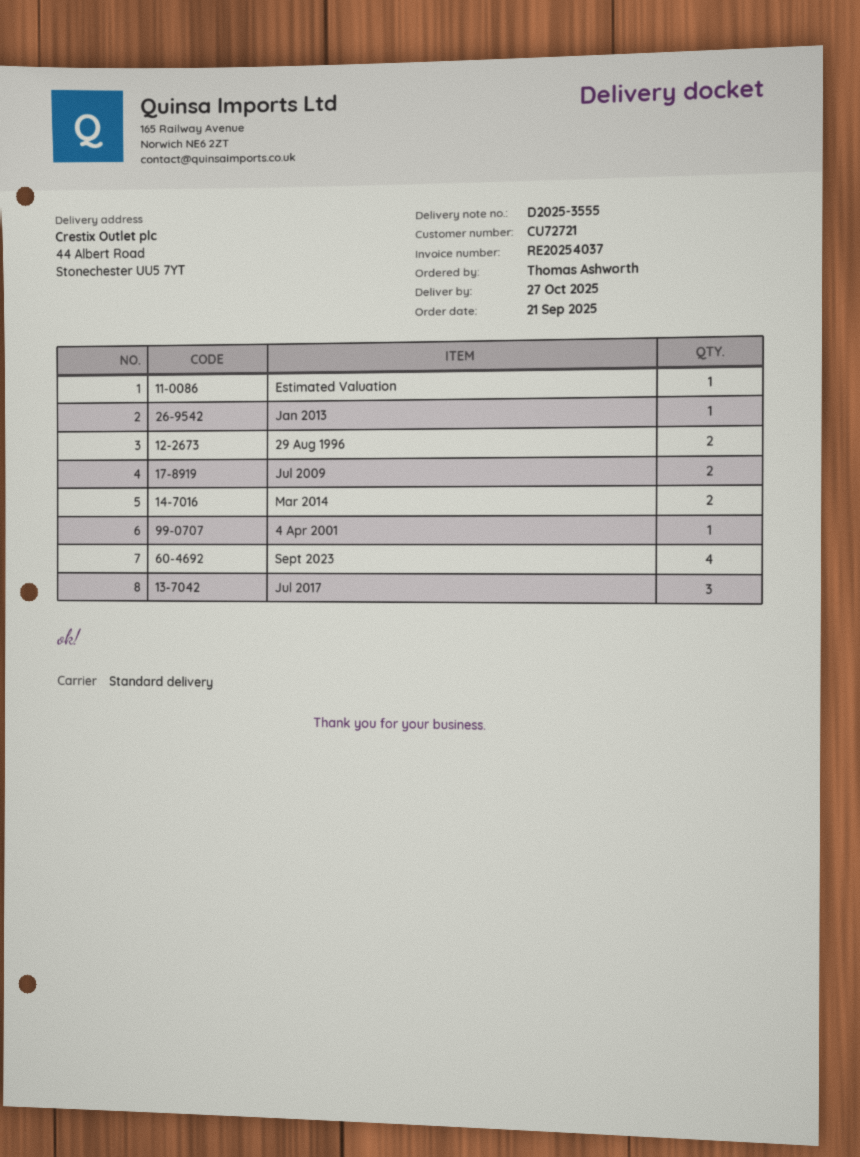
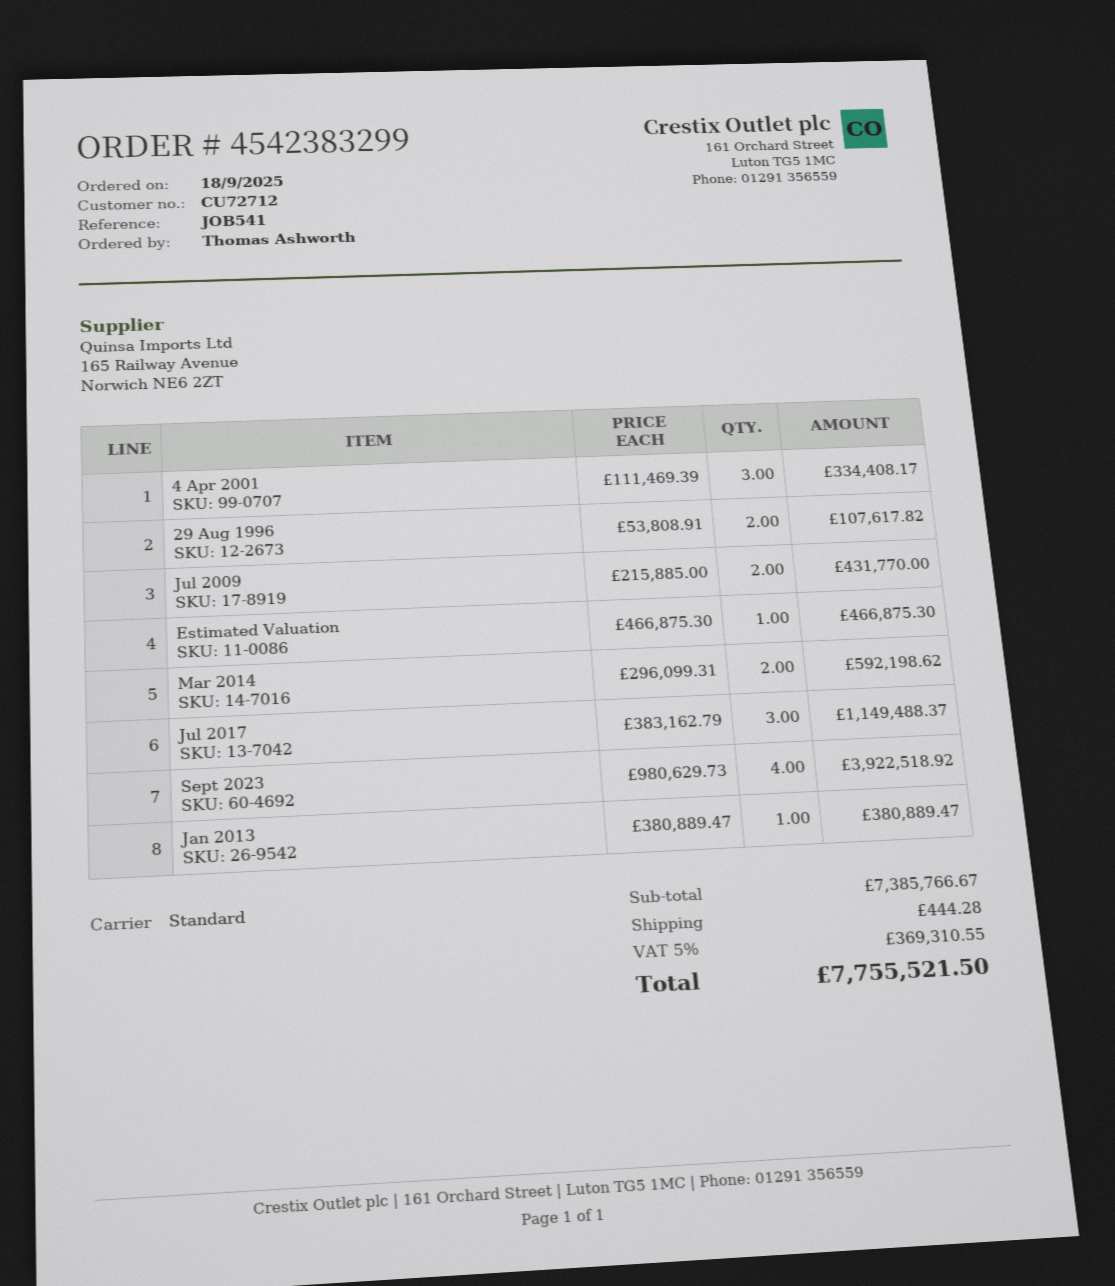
order date: 2025-09-21 -> 2025-09-18
customer number: CU72721 -> CU72712
4 Apr 2001: 1 -> 3

